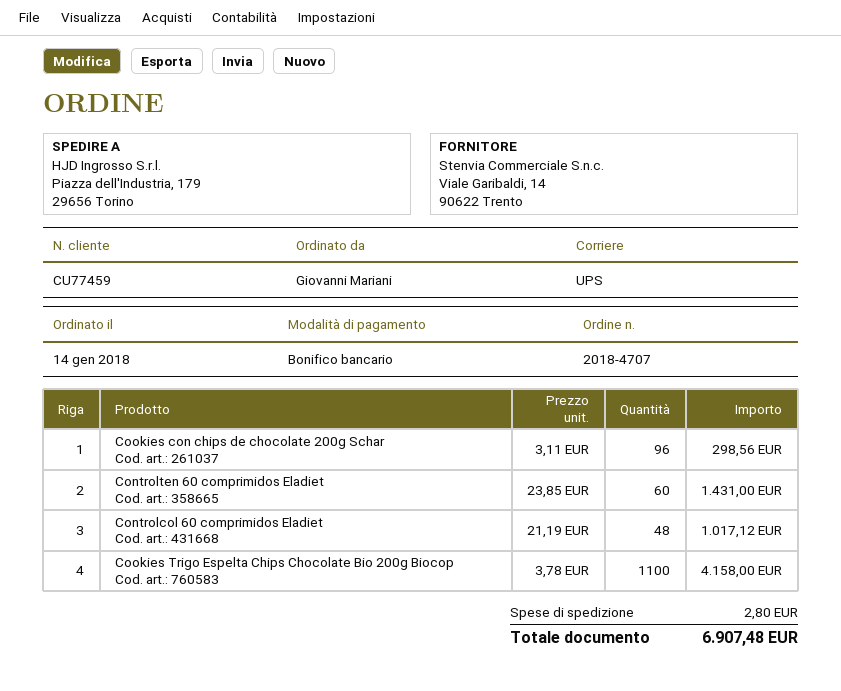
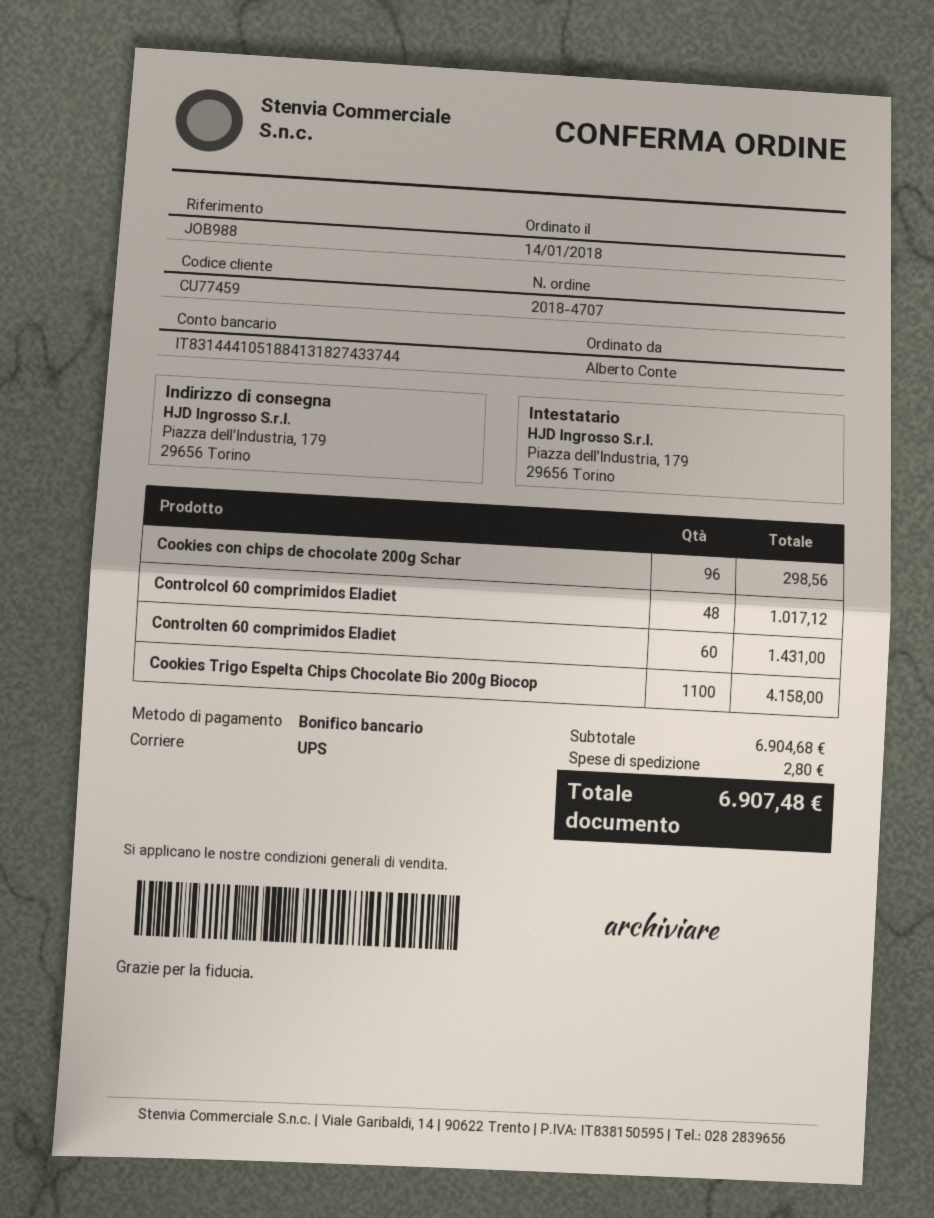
ordered by: Giovanni Mariani -> Alberto Conte

